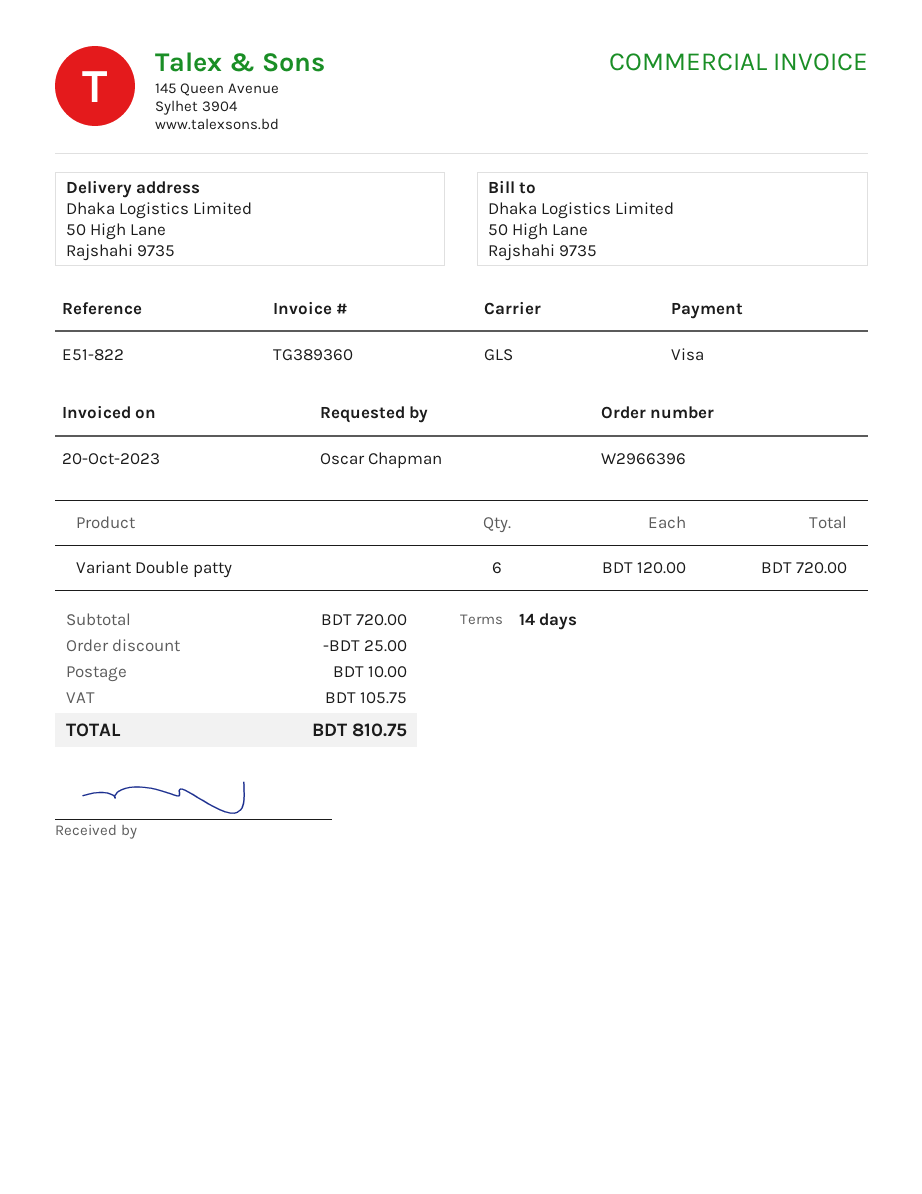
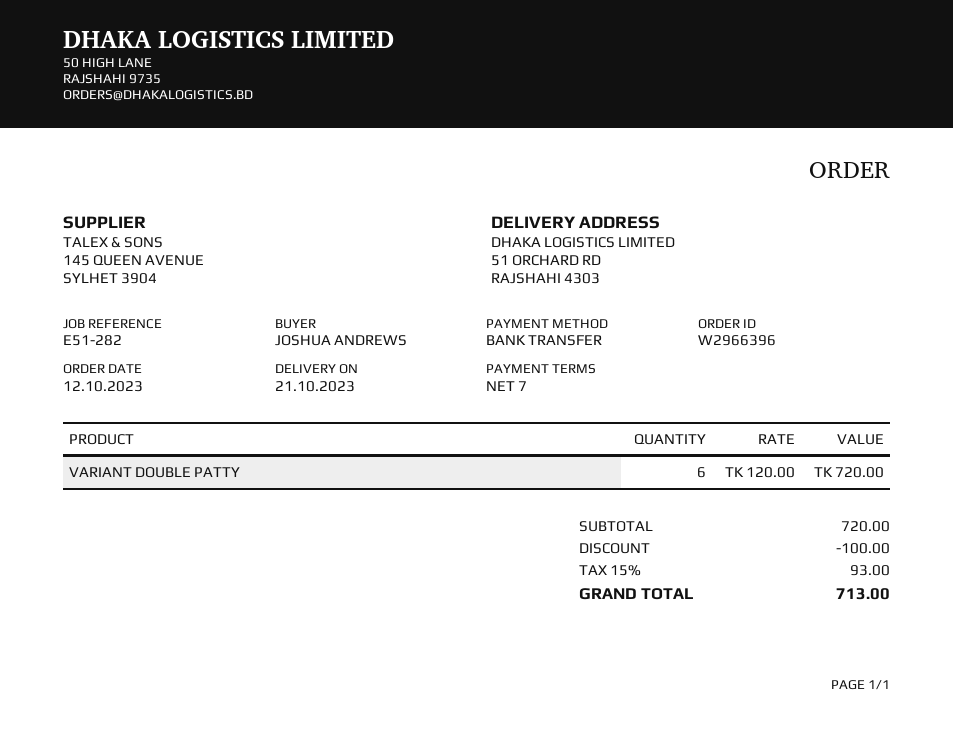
payment terms: 14 days -> 7 days
reference: E51-822 -> E51-282
ordered by: Oscar Chapman -> JOSHUA ANDREWS
payment method: Visa -> bank transfer
ship to: 50 High Lane, Rajshahi 9735 -> 51 ORCHARD RD, RAJSHAHI 4303
discount: 25.00 -> 100.00
shipping: 10.00 -> none
tax: 105.75 -> 93.00
total: 810.75 -> 713.00

